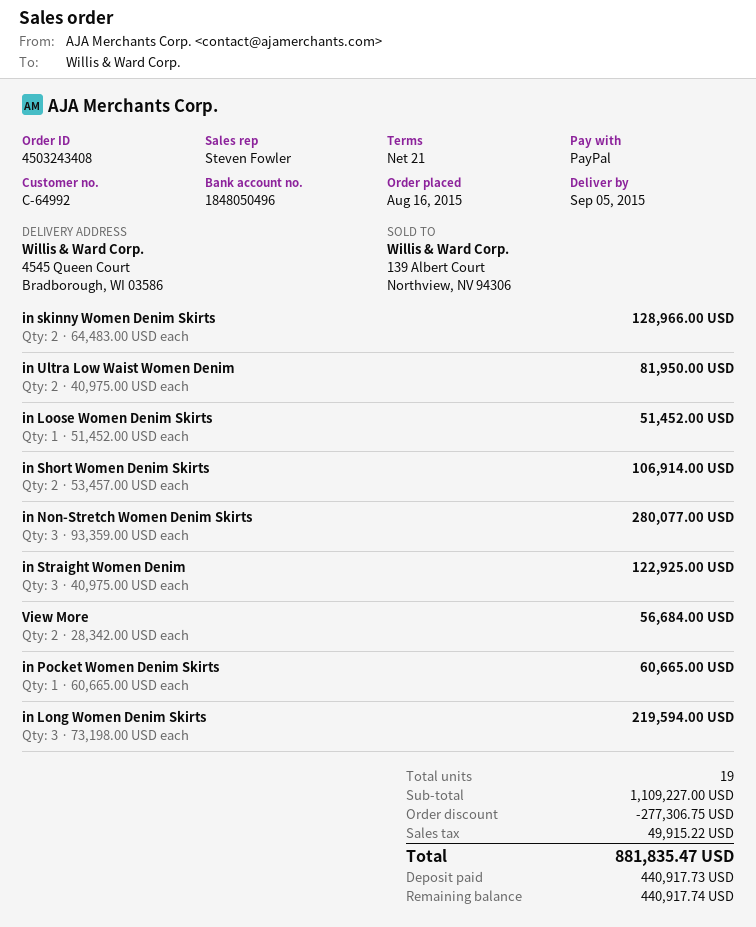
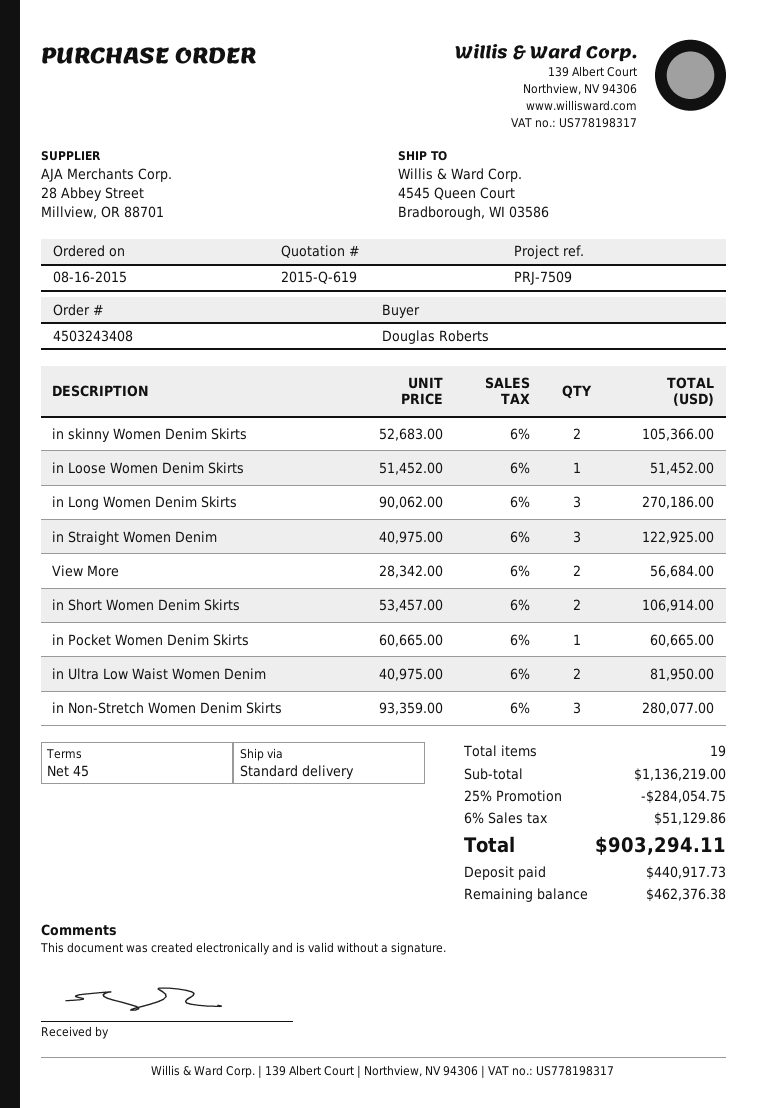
payment terms: 21 days -> 45 days
in skinny Women Denim Skirts: 2 x 64483.00 = 128966.00 -> 2 x 52683.00 = 105366.00
in Long Women Denim Skirts: 3 x 73198.00 = 219594.00 -> 3 x 90062.00 = 270186.00
subtotal: 1109227.00 -> 1136219.00
discount: 277306.75 -> 284054.75
tax: 49915.22 -> 51129.86
total: 881835.47 -> 903294.11
balance: 440917.74 -> 462376.38

